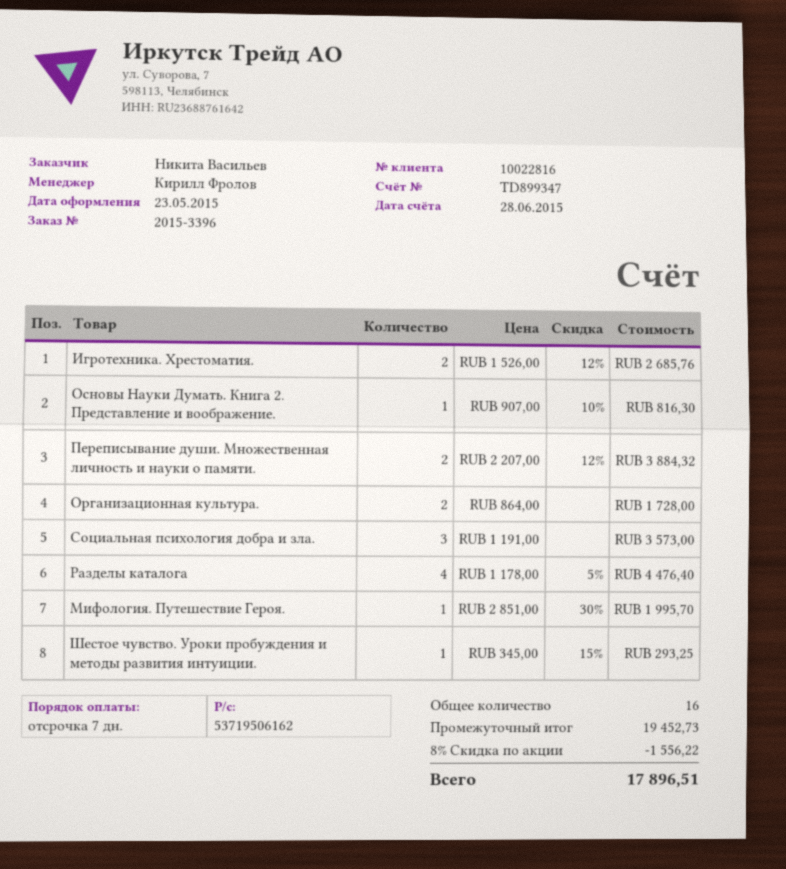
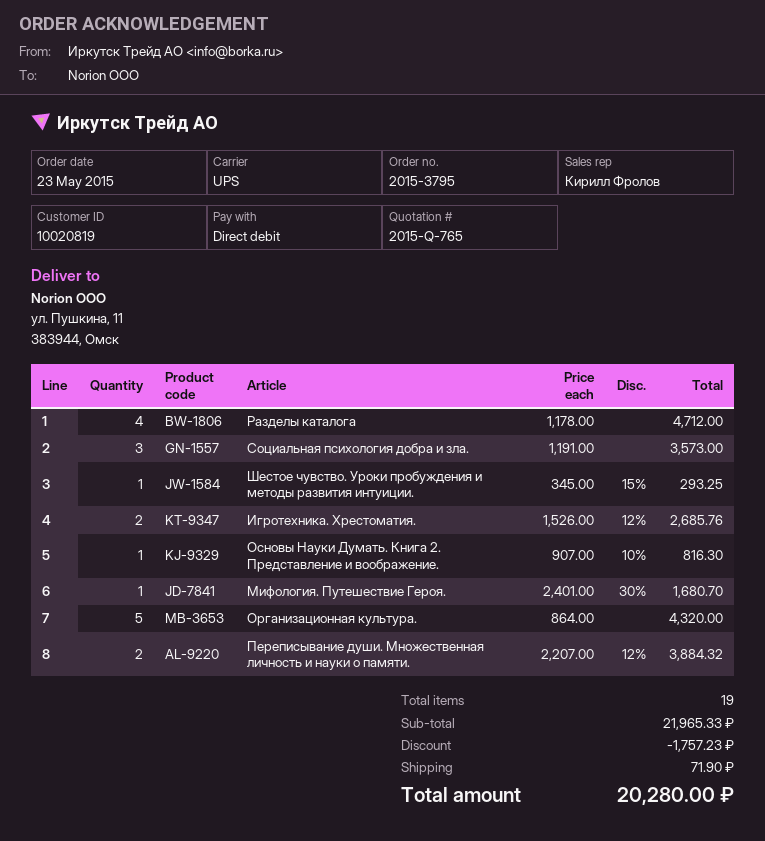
order number: 2015-3396 -> 2015-3795
customer number: 10022816 -> 10020819
Организационная культура.: 2 x 864.00 = 1728.00 -> 5 x 864.00 = 4320.00
Разделы каталога: 4 x 1178.00 - 5% = 4476.40 -> 4 x 1178.00 = 4712.00
Мифология. Путешествие Героя.: 1 x 2851.00 - 30% = 1995.70 -> 1 x 2401.00 - 30% = 1680.70
total quantity: 16 -> 19
subtotal: 19452.73 -> 21965.33
discount: 1556.22 -> 1757.23
shipping: none -> 71.90
total: 17896.51 -> 20280.00

